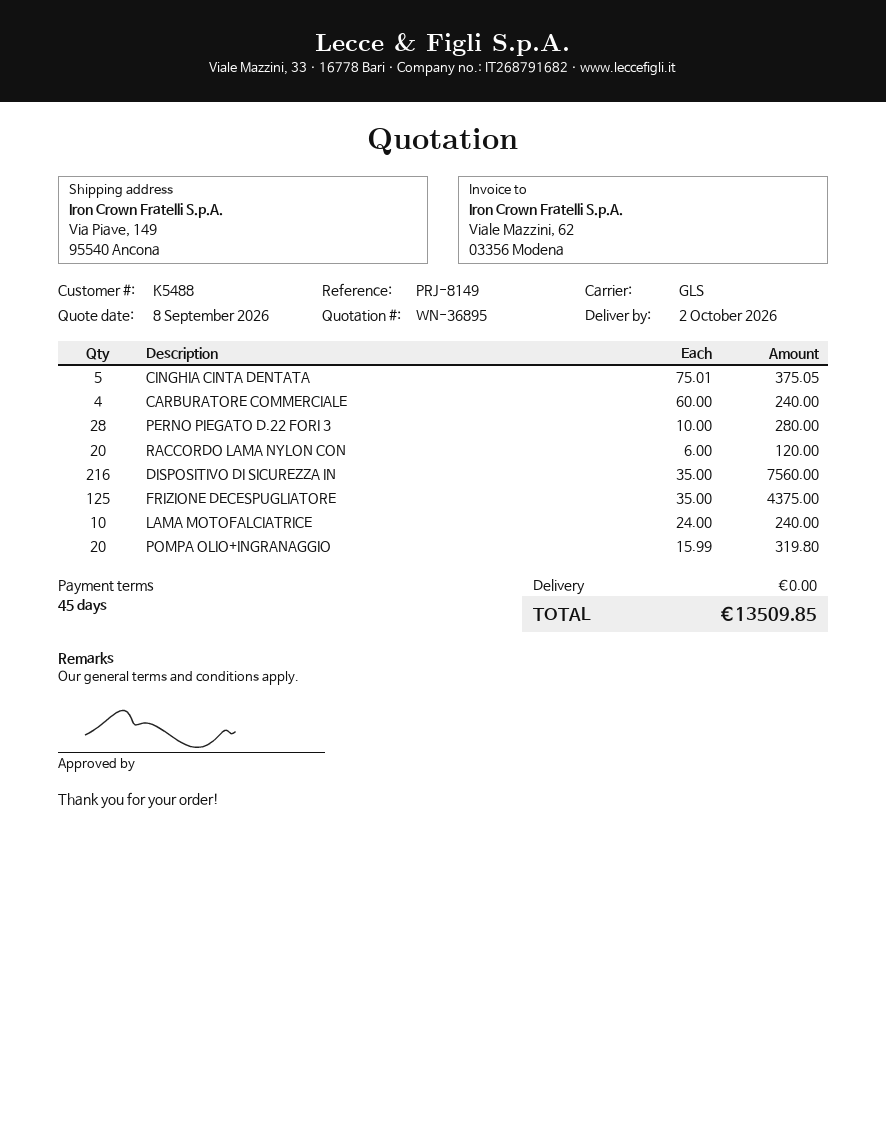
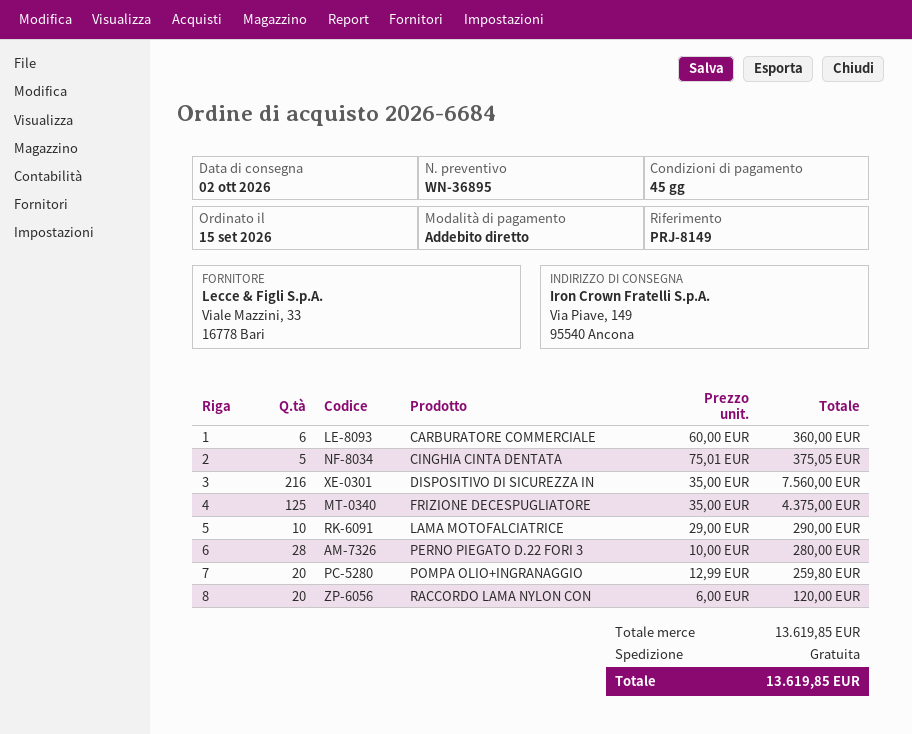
CARBURATORE COMMERCIALE: 4 x 60.00 = 240.00 -> 6 x 60.00 = 360.00
LAMA MOTOFALCIATRICE: 10 x 24.00 = 240.00 -> 10 x 29.00 = 290.00
POMPA OLIO+INGRANAGGIO: 20 x 15.99 = 319.80 -> 20 x 12.99 = 259.80
total: 13509.85 -> 13619.85

